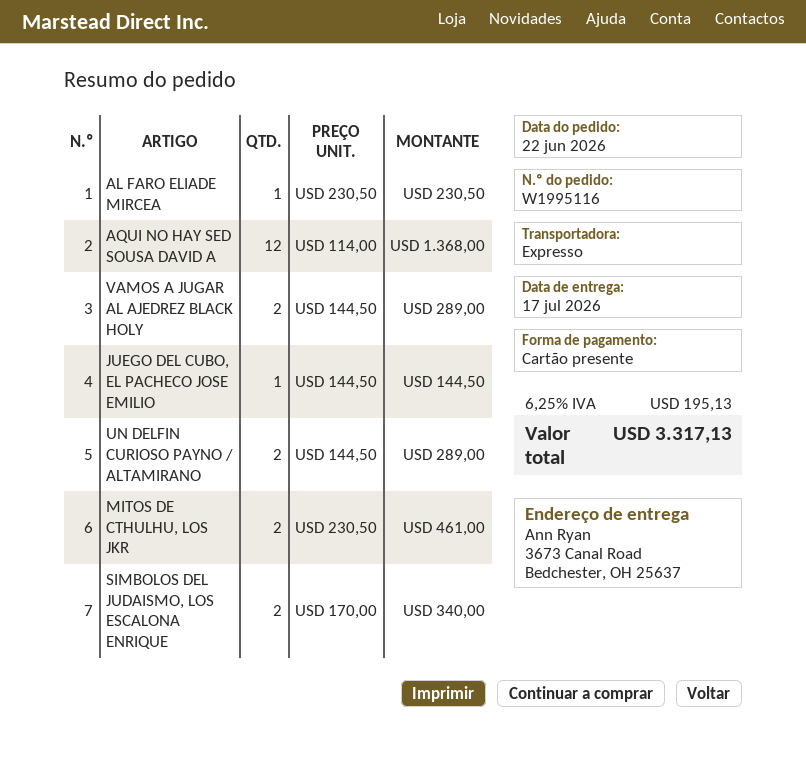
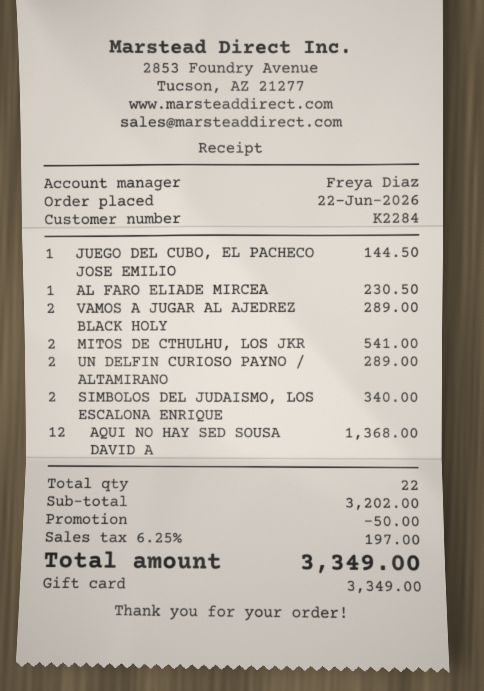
MITOS DE CTHULHU, LOS JKR: 2 for 461.00 -> 2 for 541.00
discount: none -> 50.00
tax: 6.25% = 195.13 -> 6.25% = 197.00
total: 3317.13 -> 3349.00

